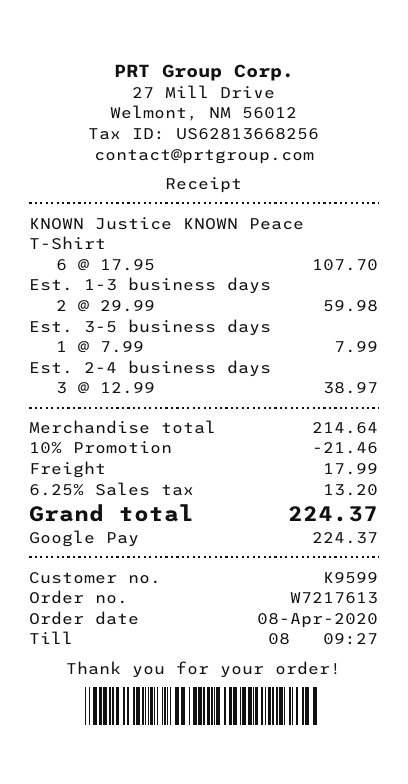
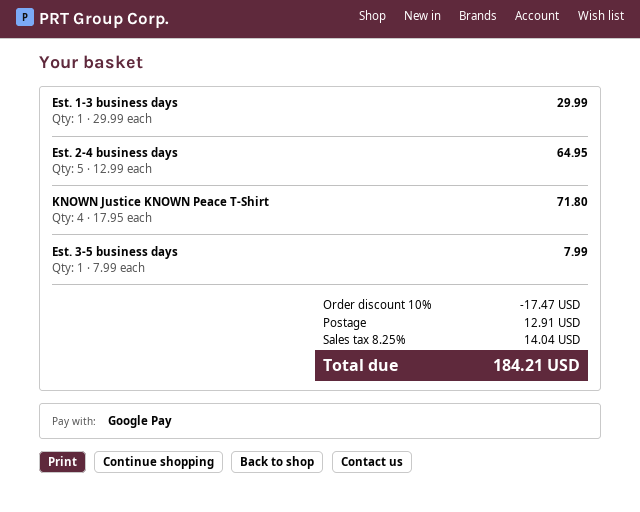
KNOWN Justice KNOWN Peace T-Shirt: 6 x 17.95 = 107.70 -> 4 x 17.95 = 71.80
Est. 1-3 business days: 2 x 29.99 = 59.98 -> 1 x 29.99 = 29.99
Est. 2-4 business days: 3 x 12.99 = 38.97 -> 5 x 12.99 = 64.95
discount: 10% = 21.46 -> 10% = 17.47
shipping: 17.99 -> 12.91
tax: 6.25% = 13.20 -> 8.25% = 14.04
total: 224.37 -> 184.21

